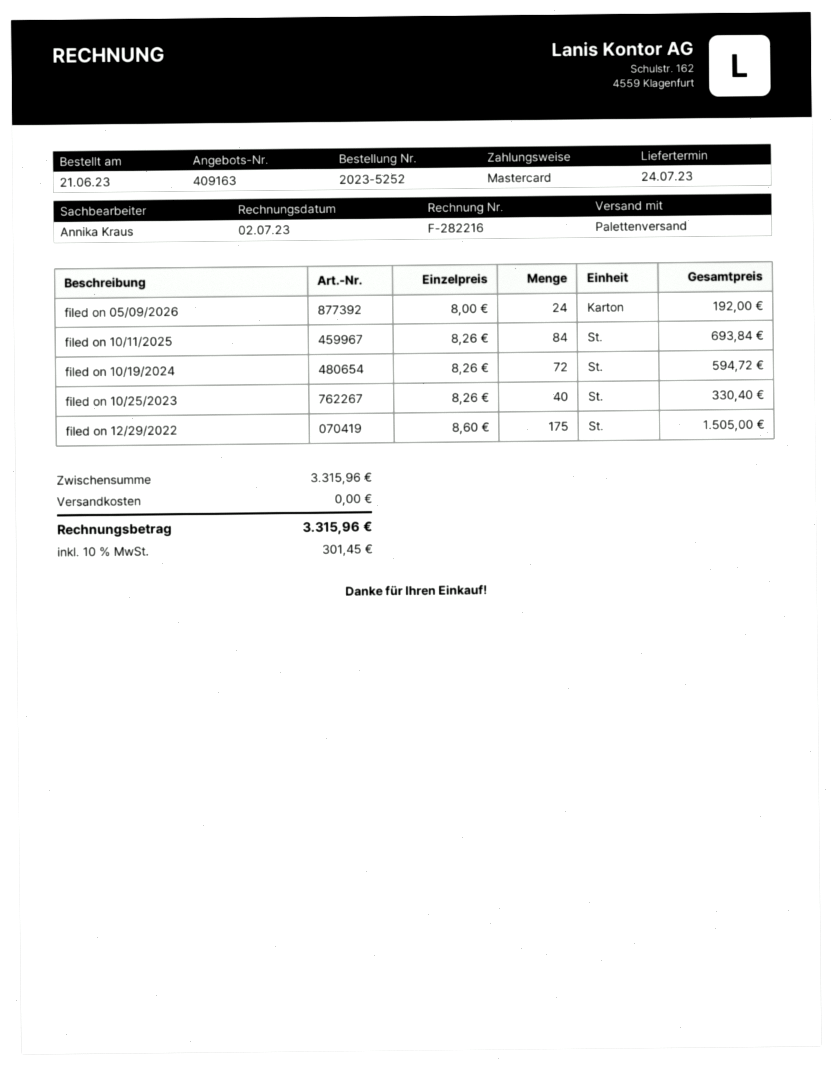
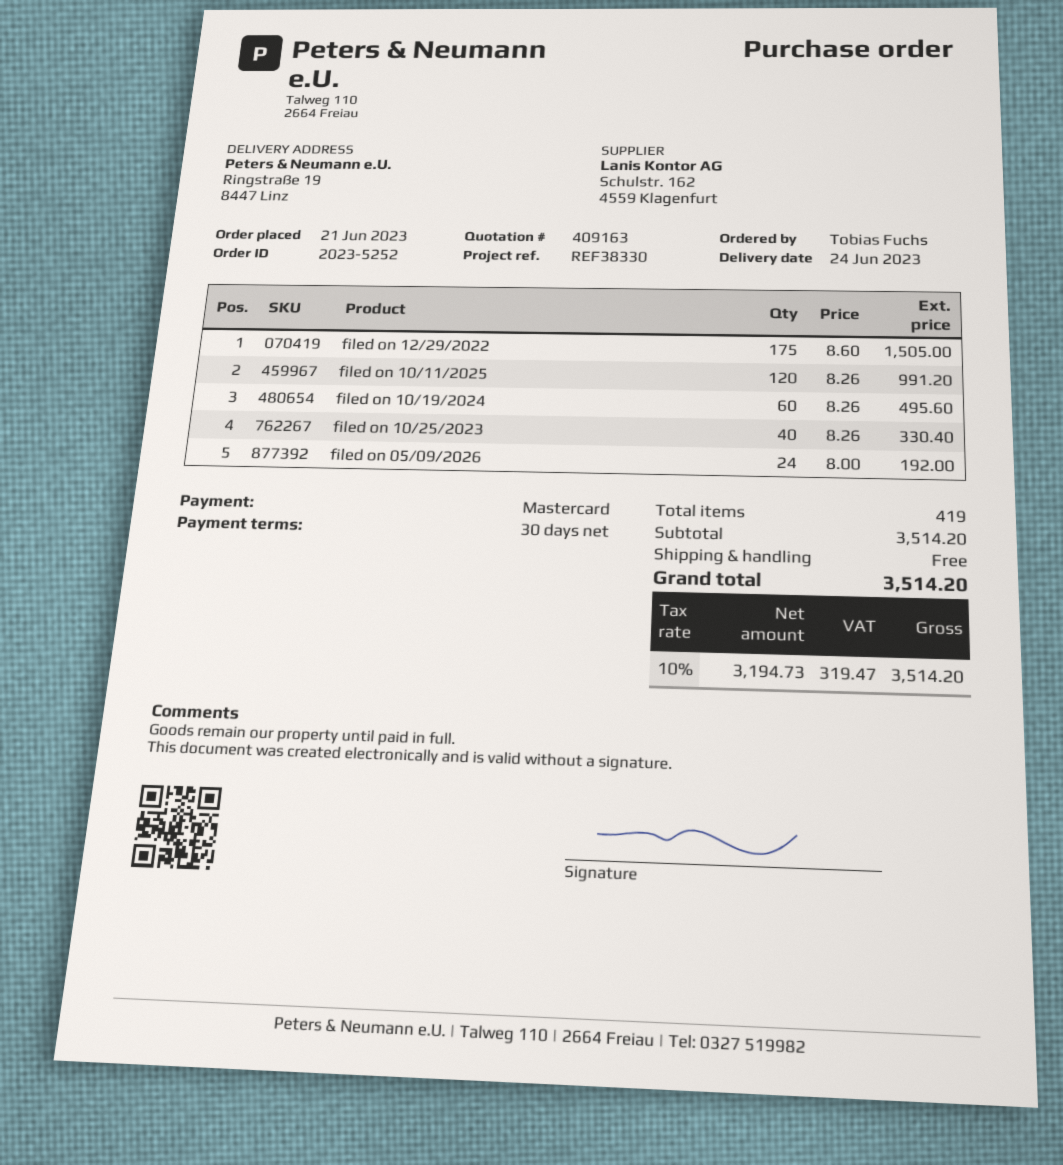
delivery date: 2023-07-24 -> 2023-06-24
filed on 10/11/2025: 84 x 8.26 = 693.84 -> 120 x 8.26 = 991.20
filed on 10/19/2024: 72 x 8.26 = 594.72 -> 60 x 8.26 = 495.60
subtotal: 3315.96 -> 3514.20
tax: 10% = 301.45 -> 10% = 319.47
total: 3315.96 -> 3514.20

